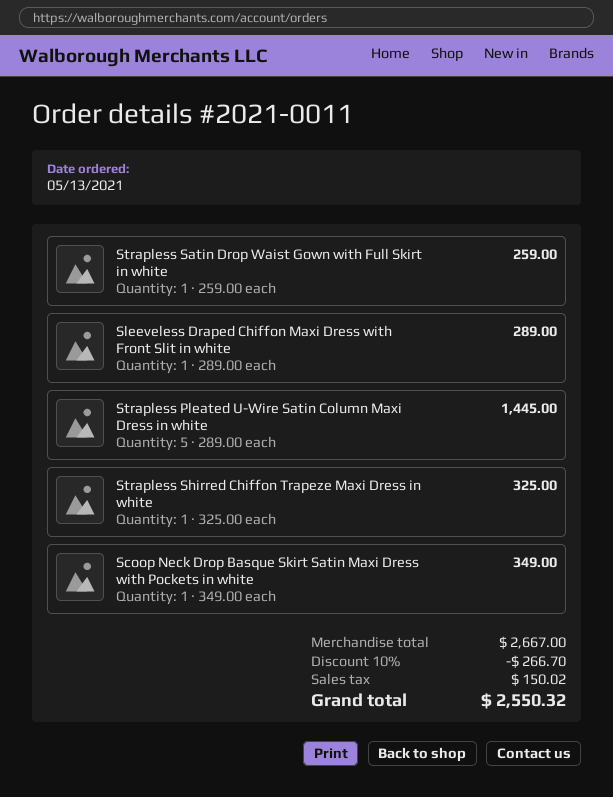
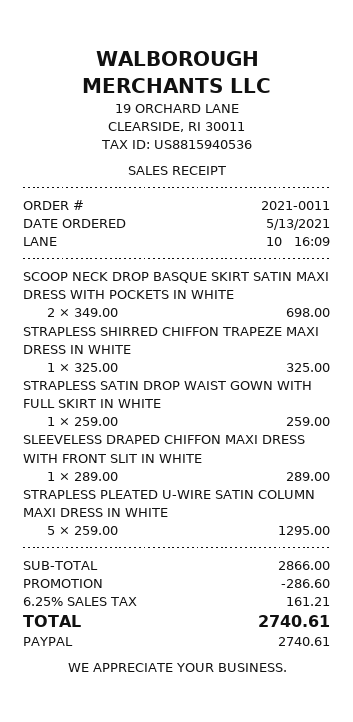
Strapless Pleated U-Wire Satin Column Maxi Dress in white: 5 x 289.00 = 1445.00 -> 5 x 259.00 = 1295.00
Scoop Neck Drop Basque Skirt Satin Maxi Dress with Pockets in white: 1 x 349.00 = 349.00 -> 2 x 349.00 = 698.00
subtotal: 2667.00 -> 2866.00
discount: 266.70 -> 286.60
tax: 150.02 -> 161.21
total: 2550.32 -> 2740.61

